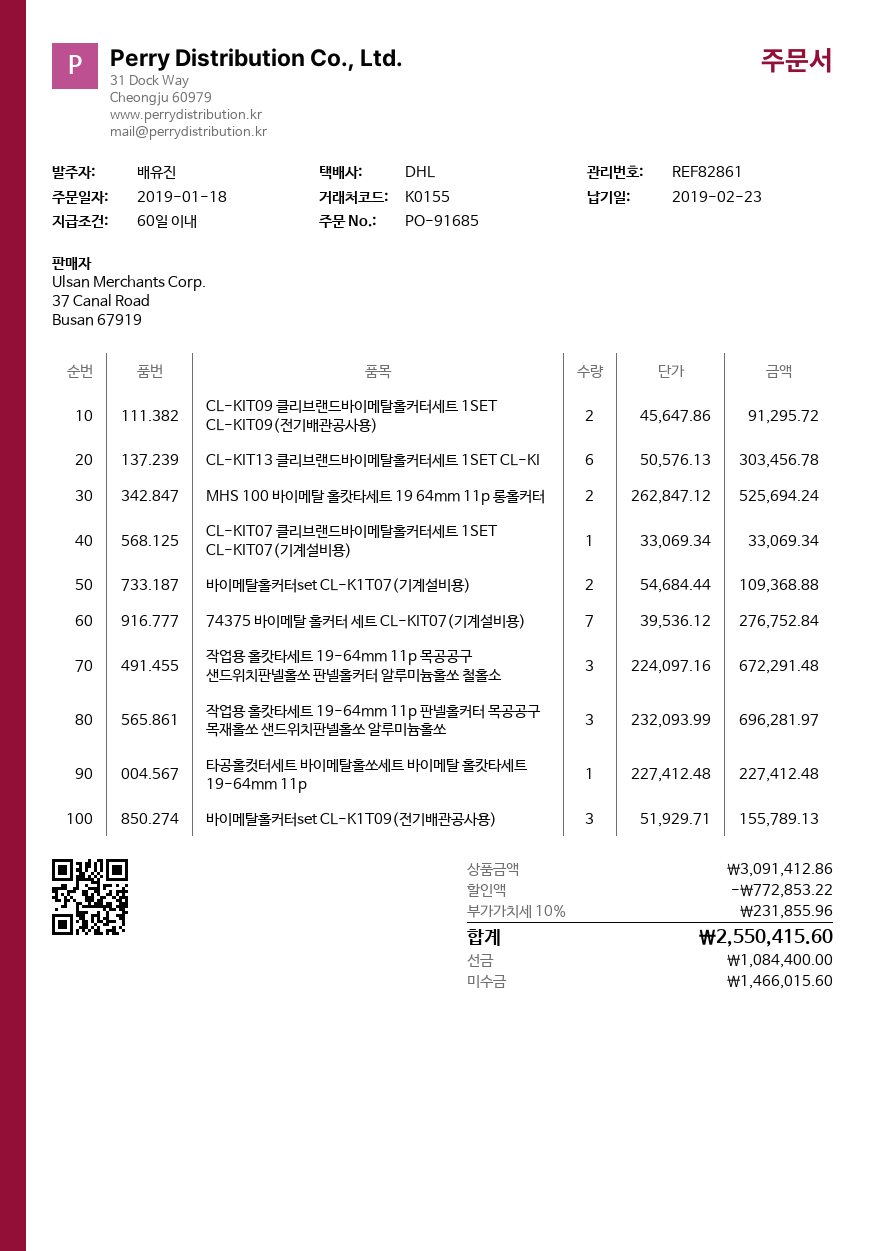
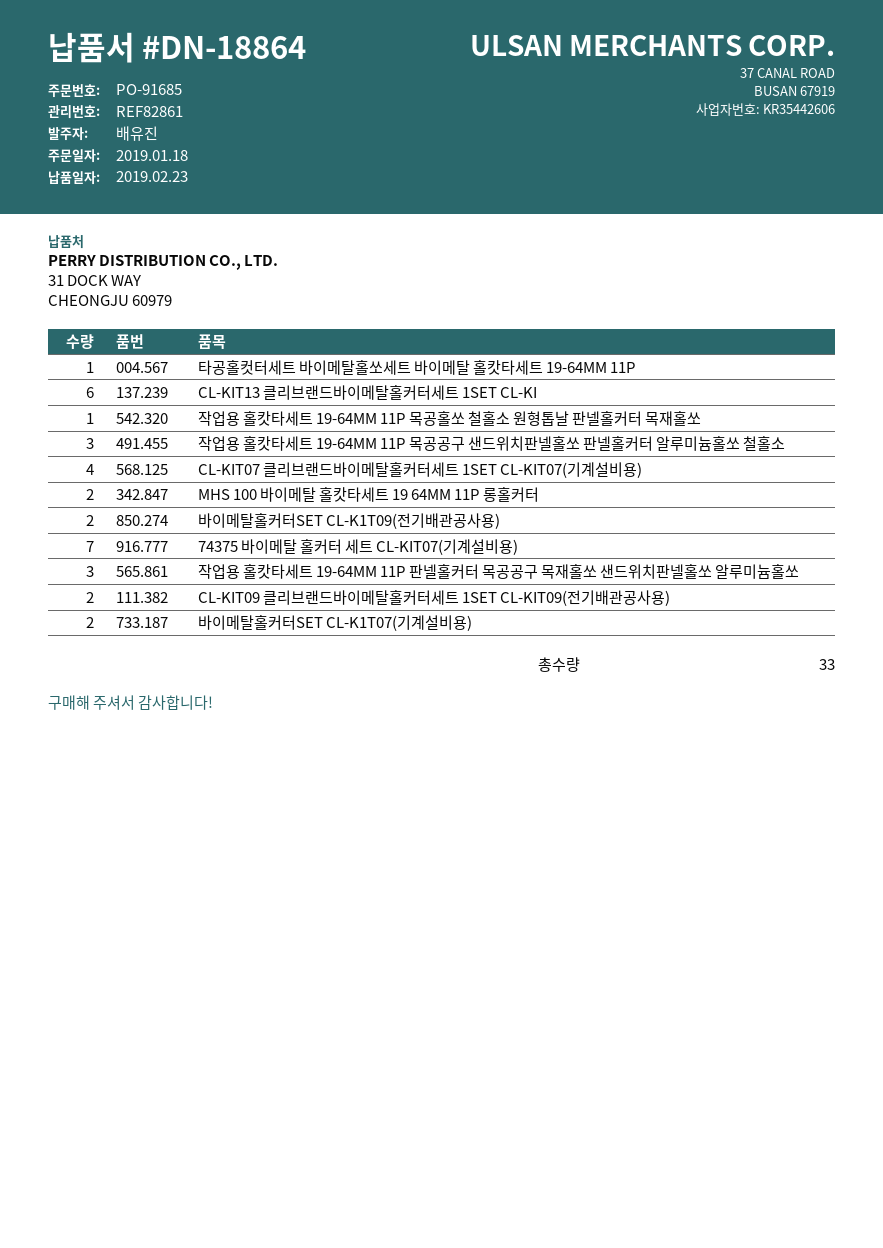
CL-KIT07 클리브랜드바이메탈홀커터세트 1SET CL-KIT07(기계설비용): 1 -> 4
바이메탈홀커터set CL-K1T09(전기배관공사용): 3 -> 2
작업용 홀캇타세트 19-64MM 11P 목공홀쏘 철홀소 원형톱날 판넬홀커터 목재홀쏘: none -> 1

